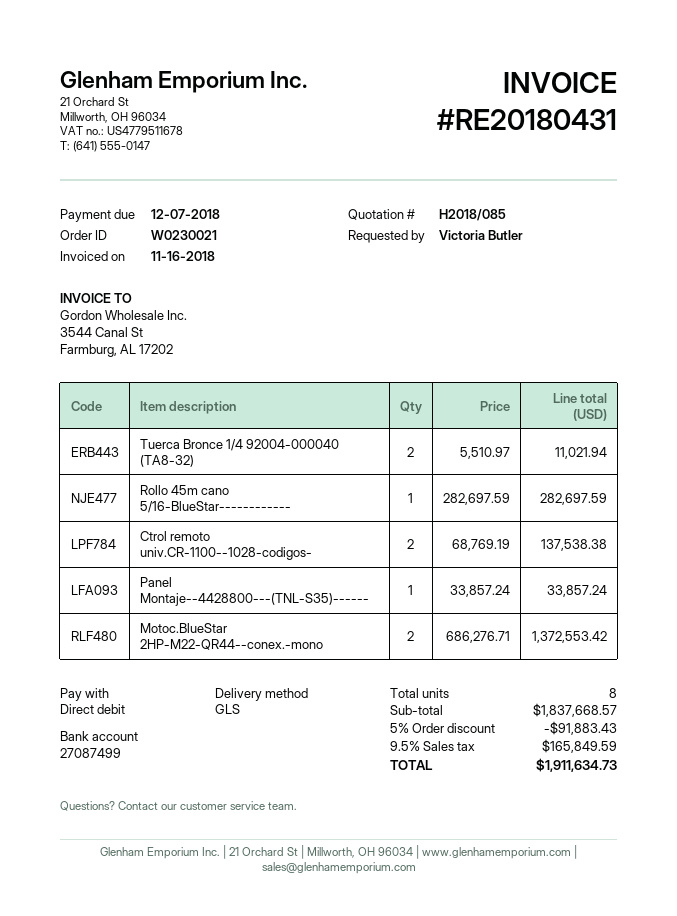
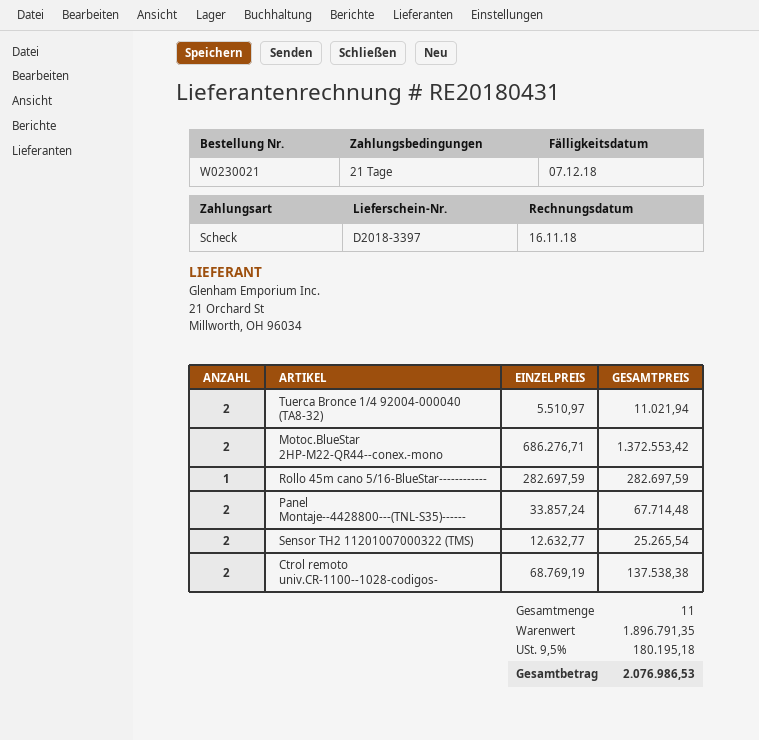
payment method: direct debit -> cheque
Panel Montaje--4428800---(TNL-S35)------: 1 x 33857.24 = 33857.24 -> 2 x 33857.24 = 67714.48
Sensor TH2 11201007000322 (TMS): none -> 2 x 12632.77 = 25265.54
total quantity: 8 -> 11
subtotal: 1837668.57 -> 1896791.35
discount: 5% = 91883.43 -> none
tax: 9.5% = 165849.59 -> 9.5% = 180195.18
total: 1911634.73 -> 2076986.53

